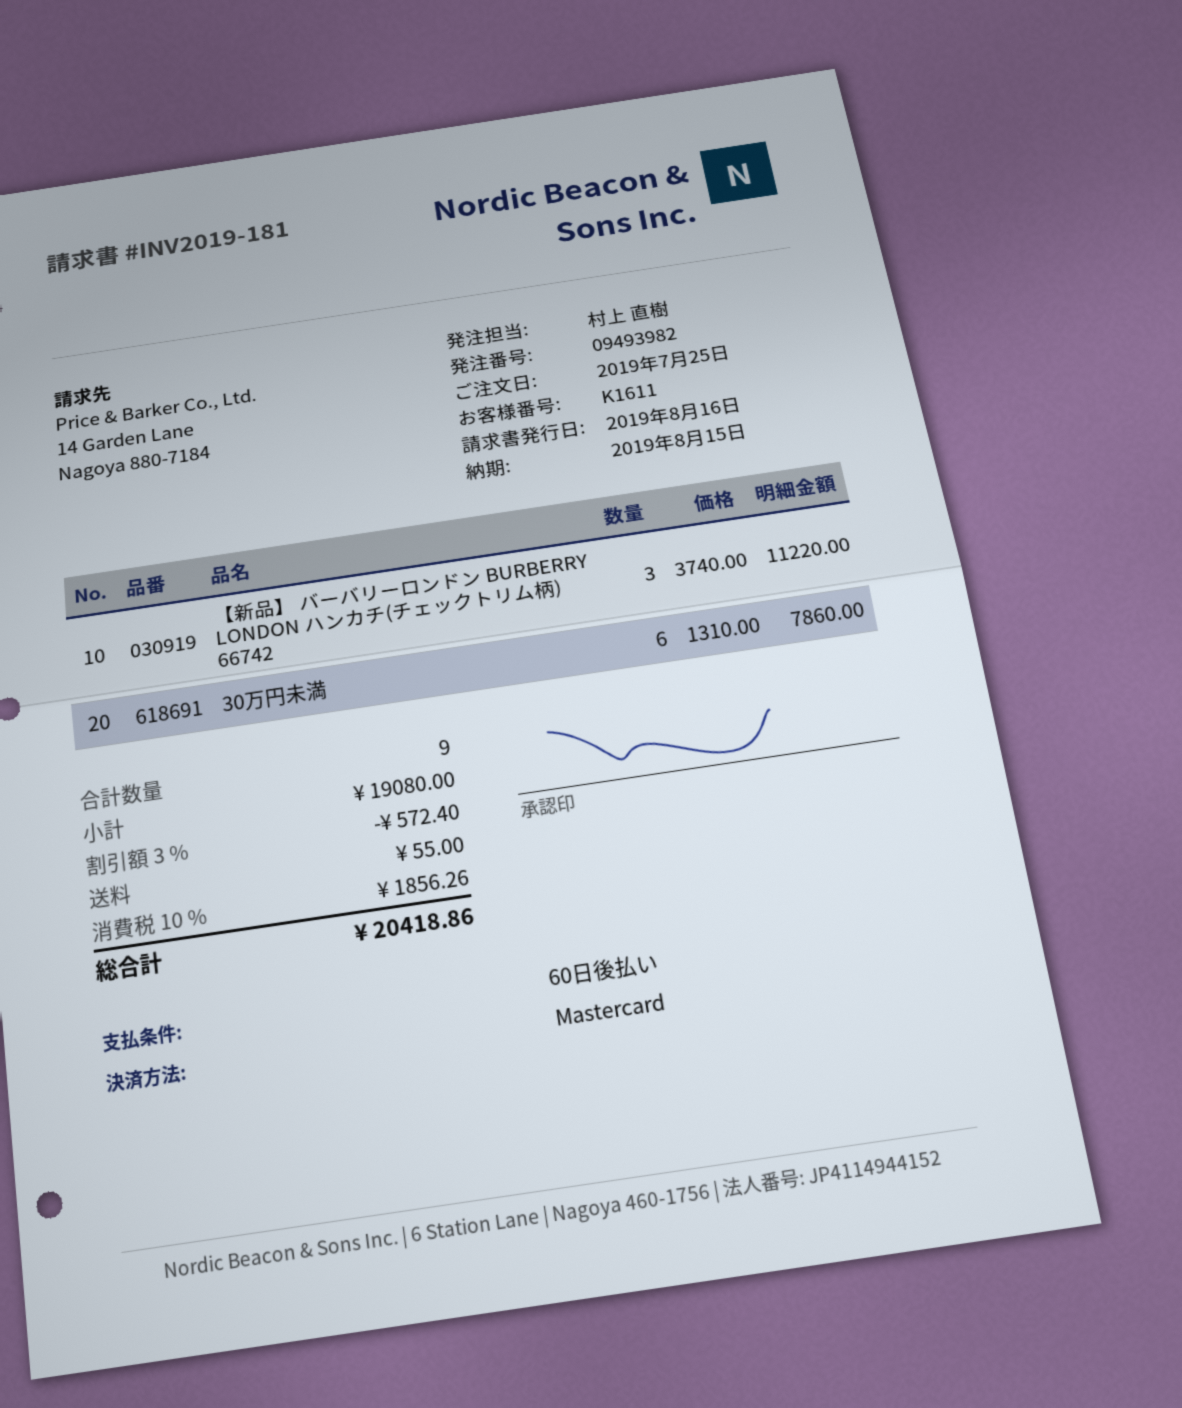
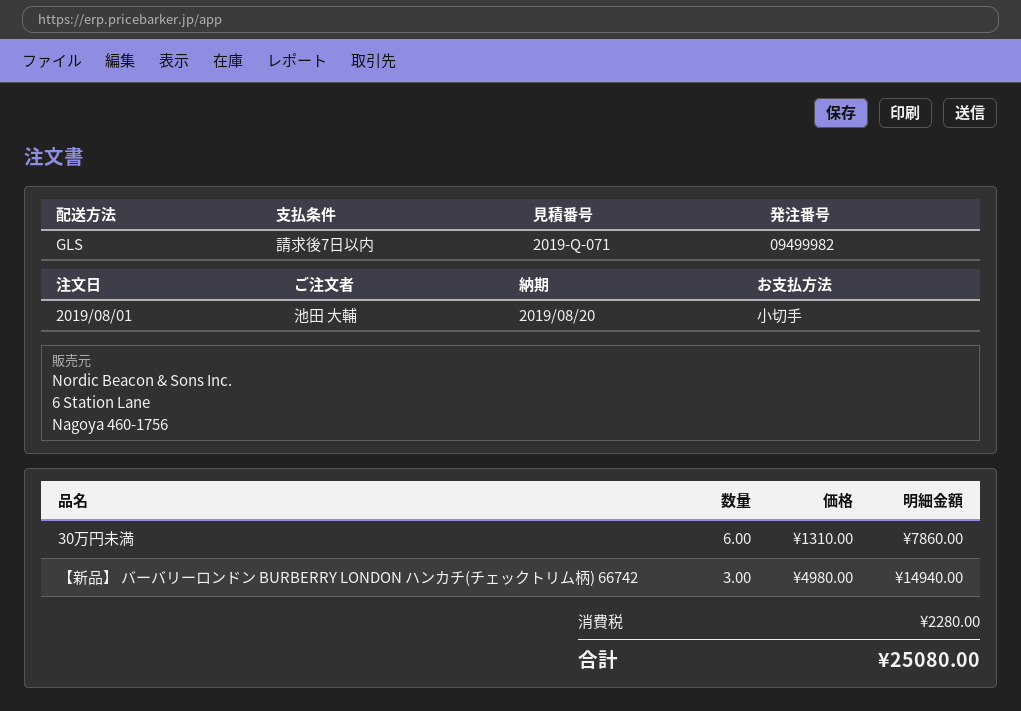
order number: 09493982 -> 09499982
order date: 2019-07-25 -> 2019-08-01
delivery date: 2019-08-15 -> 2019-08-20
payment terms: 60 days -> 7 days
ordered by: 村上 直樹 -> 池田 大輔
payment method: Mastercard -> cheque
【新品】 バーバリーロンドン BURBERRY LONDON ハンカチ(チェックトリム柄) 66742: 3 x 3740.00 = 11220.00 -> 3 x 4980.00 = 14940.00
discount: 3% = 572.40 -> none
shipping: 55.00 -> none
tax: 1856.26 -> 2280.00
total: 20418.86 -> 25080.00

